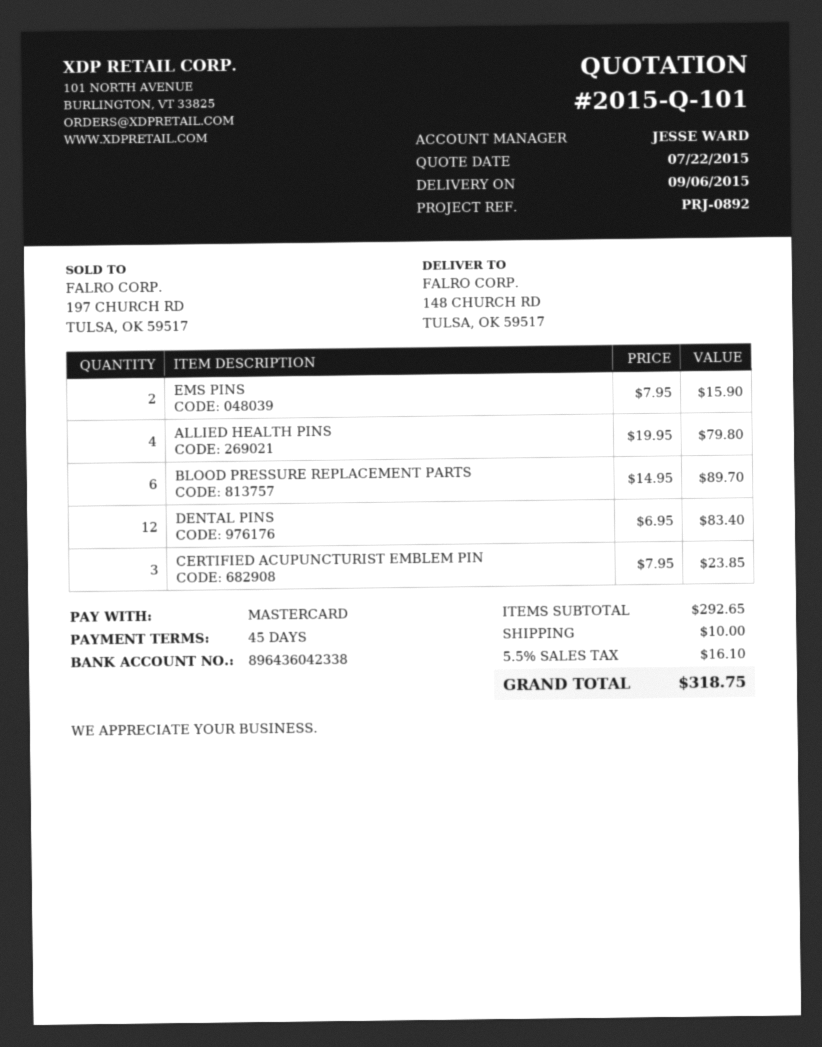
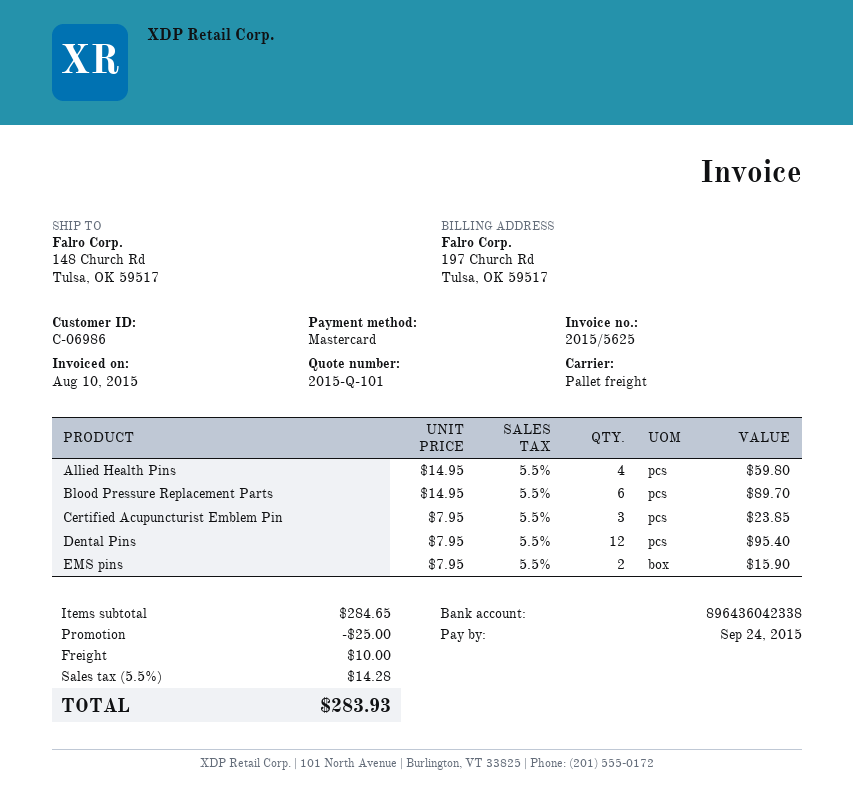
ALLIED HEALTH PINS: 4 x 19.95 = 79.80 -> 4 x 14.95 = 59.80
DENTAL PINS: 12 x 6.95 = 83.40 -> 12 x 7.95 = 95.40
subtotal: 292.65 -> 284.65
discount: none -> 25.00
tax: 5.5% = 16.10 -> 5.5% = 14.28
total: 318.75 -> 283.93

